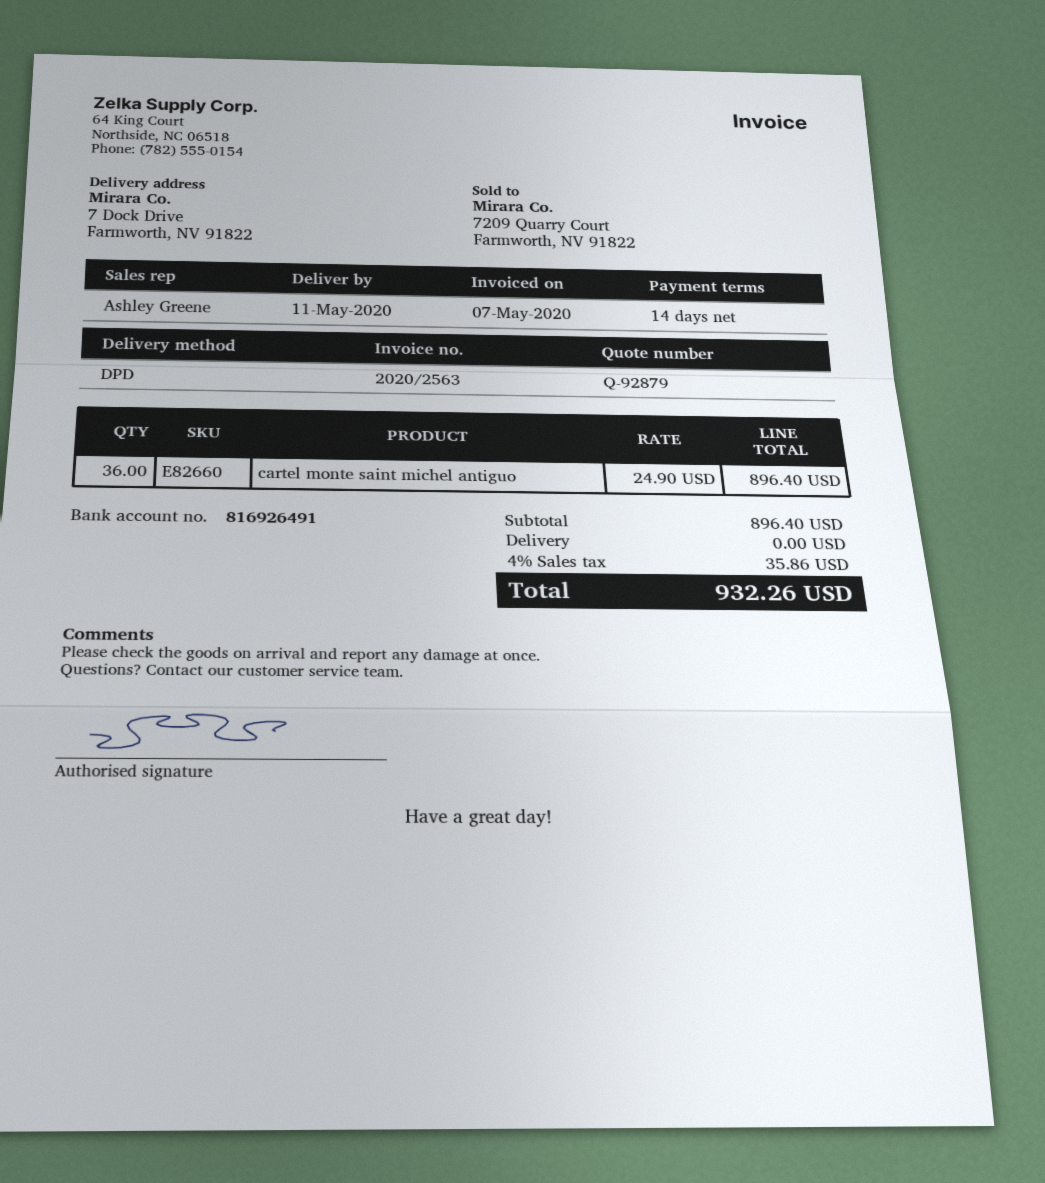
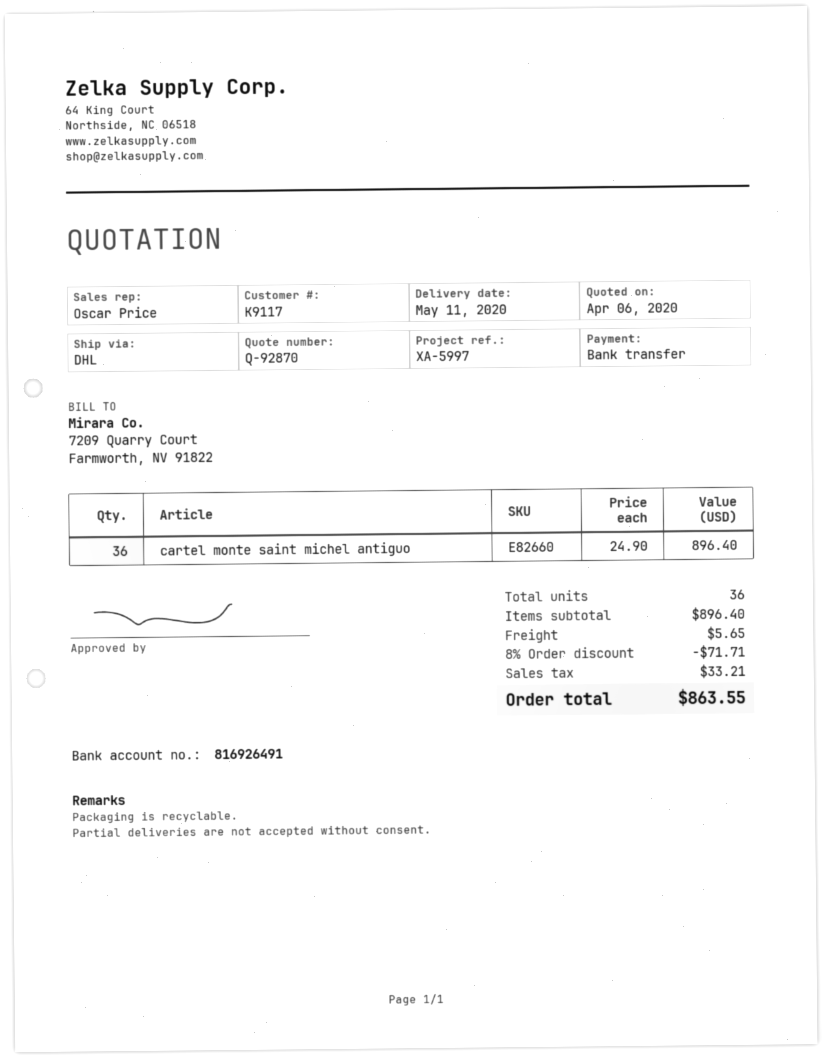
quote number: Q-92879 -> Q-92870
sales rep: Ashley Greene -> Oscar Price
shipping method: DPD -> DHL
discount: none -> 8% = 71.71
shipping: 0.00 -> 5.65
tax: 35.86 -> 33.21
total: 932.26 -> 863.55

